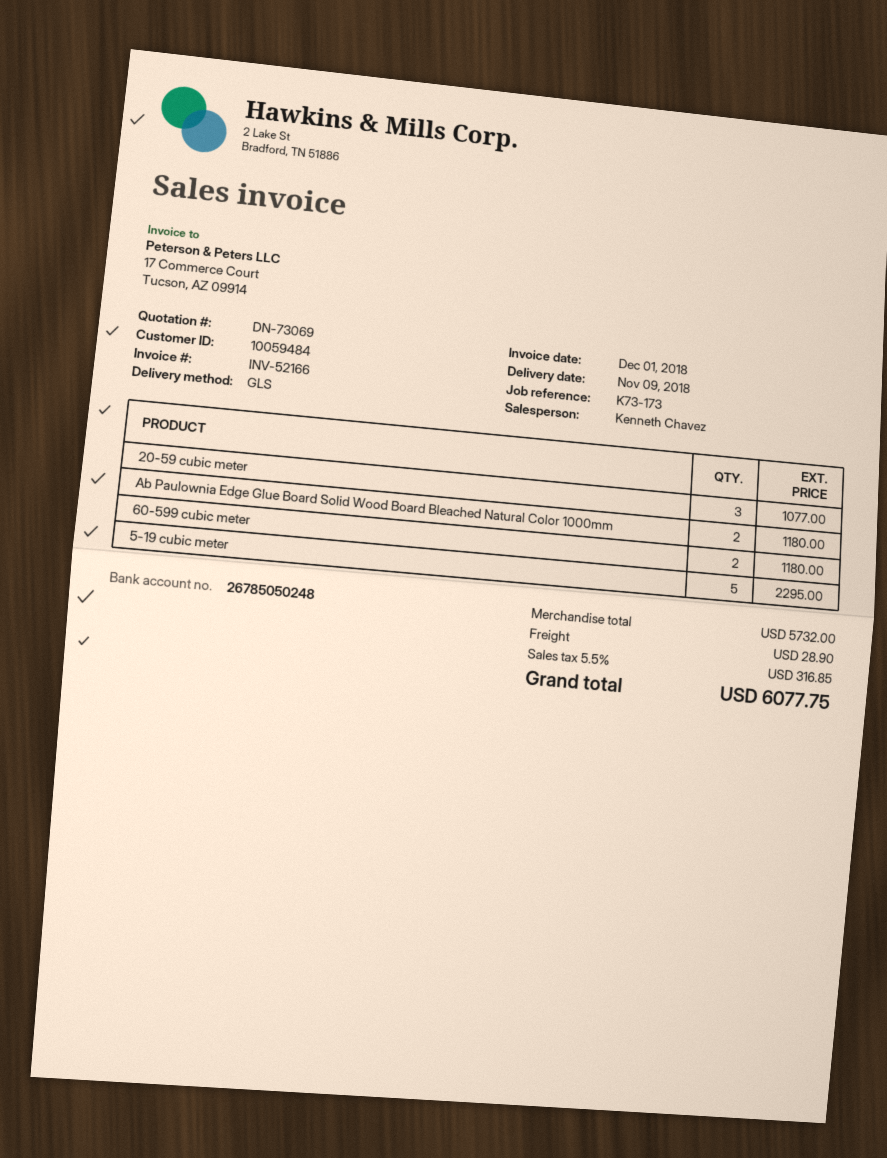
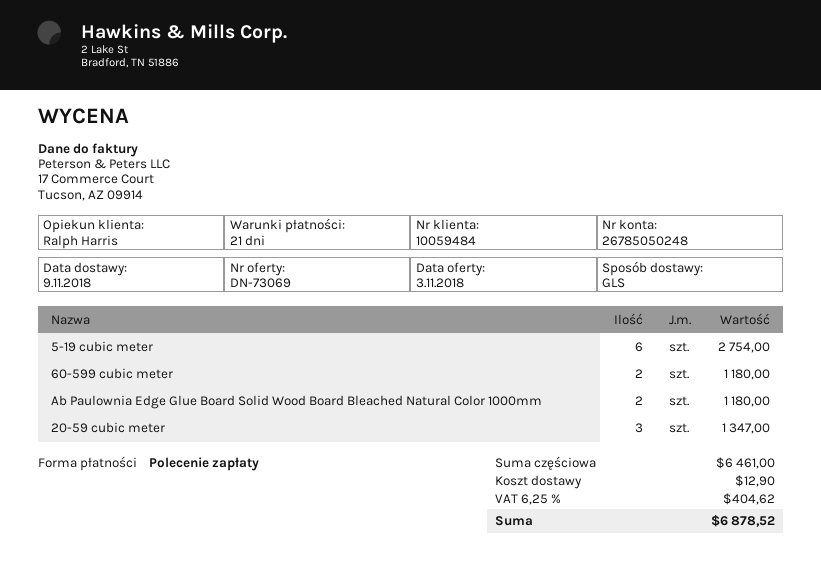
sales rep: Kenneth Chavez -> Ralph Harris
20-59 cubic meter: 3 for 1077.00 -> 3 for 1347.00
5-19 cubic meter: 5 for 2295.00 -> 6 for 2754.00
subtotal: 5732.00 -> 6461.00
shipping: 28.90 -> 12.90
tax: 5.5% = 316.85 -> 6.25% = 404.62
total: 6077.75 -> 6878.52

